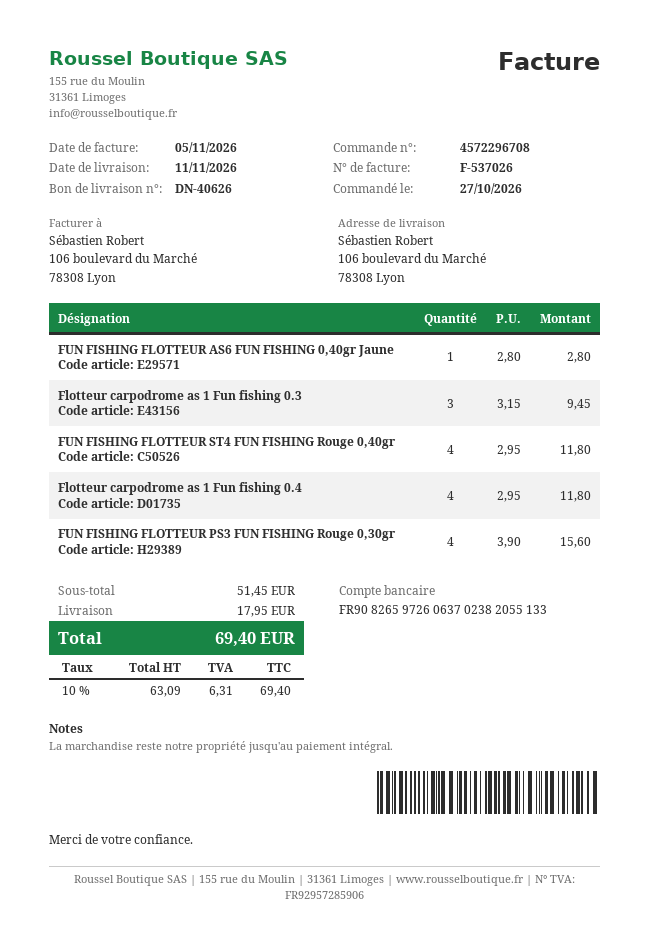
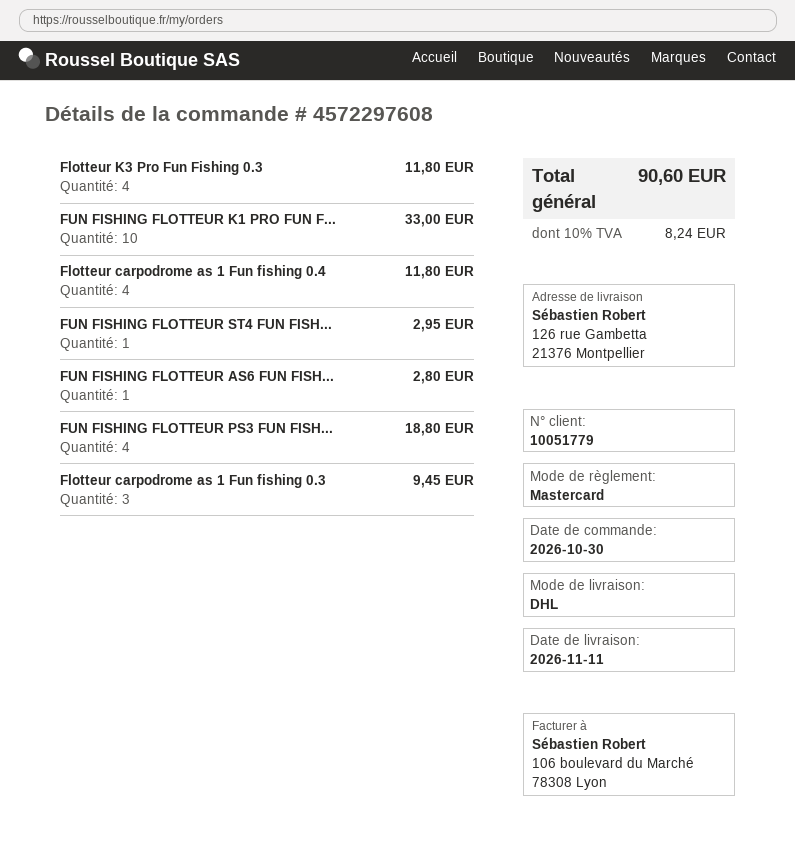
order number: 4572296708 -> 4572297608
order date: 2026-10-27 -> 2026-10-30
ship to: 106 boulevard du Marché, 78308 Lyon -> 126 rue Gambetta, 21376 Montpellier
FUN FISHING FLOTTEUR ST4 FUN FISHING Rouge 0,40gr: 4 for 11.80 -> 1 for 2.95
FUN FISHING FLOTTEUR PS3 FUN FISHING Rouge 0,30gr: 4 for 15.60 -> 4 for 18.80
Flotteur K3 Pro Fun Fishing 0.3: none -> 4 for 11.80
FUN FISHING FLOTTEUR K1 PRO FUN F...: none -> 10 for 33.00
shipping: 17.95 -> none
tax: 10% = 6.31 -> 10% = 8.24
total: 69.40 -> 90.60

